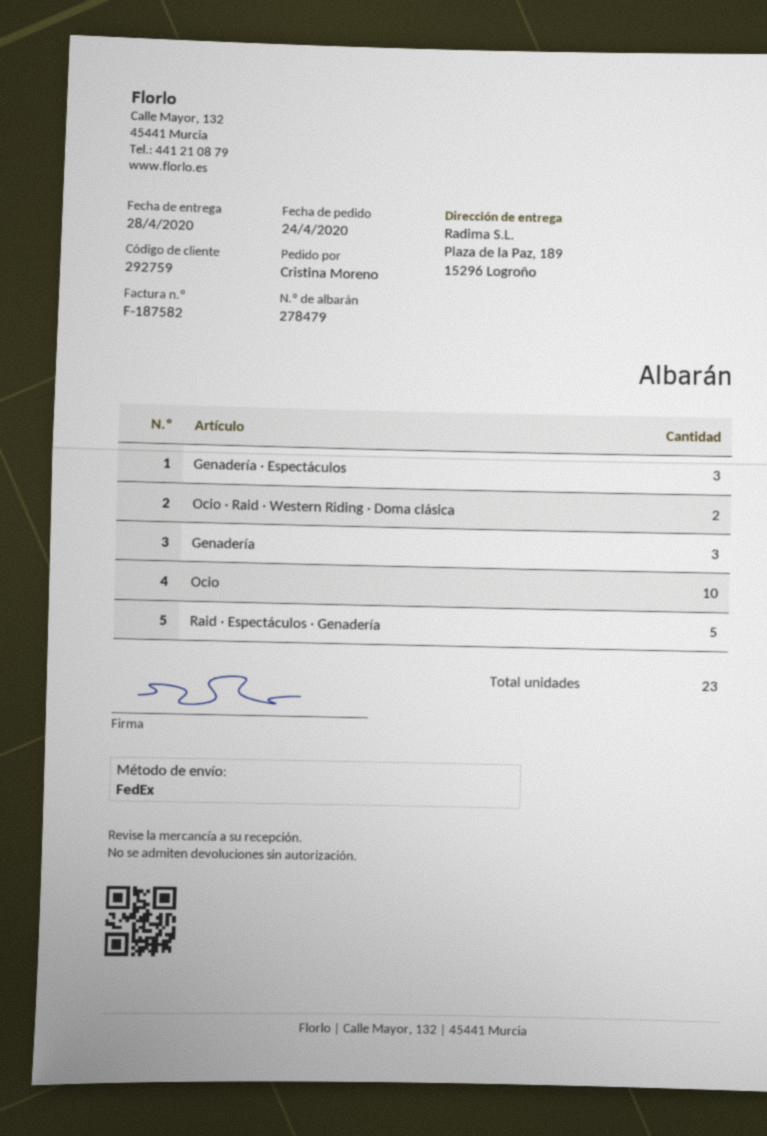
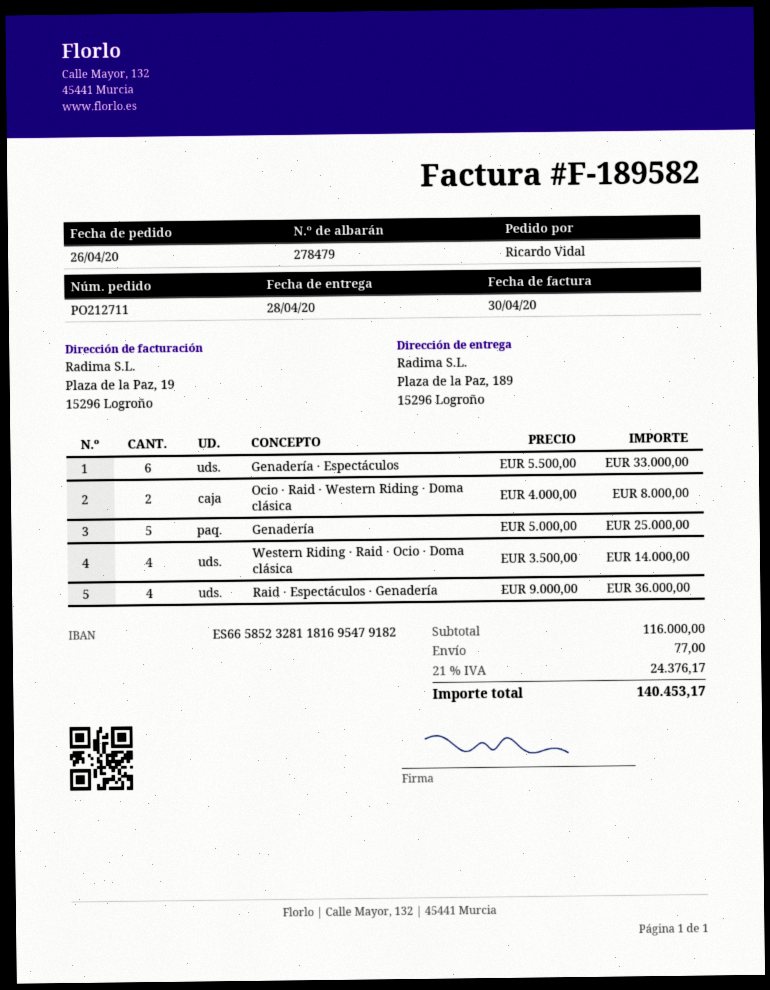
order date: 2020-04-24 -> 2020-04-26
invoice number: F-187582 -> F-189582
ordered by: Cristina Moreno -> Ricardo Vidal
Genadería · Espectáculos: 3 -> 6
Genadería: 3 -> 5
Ocio: 10 -> none
Raid · Espectáculos · Genadería: 5 -> 4
Western Riding · Raid · Ocio · Doma clásica: none -> 4

